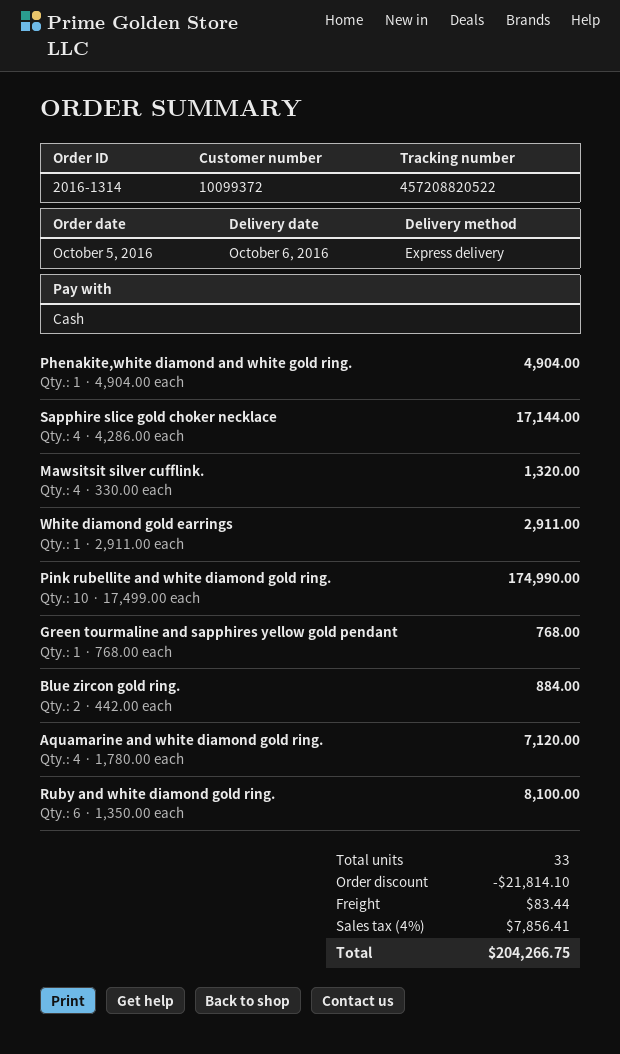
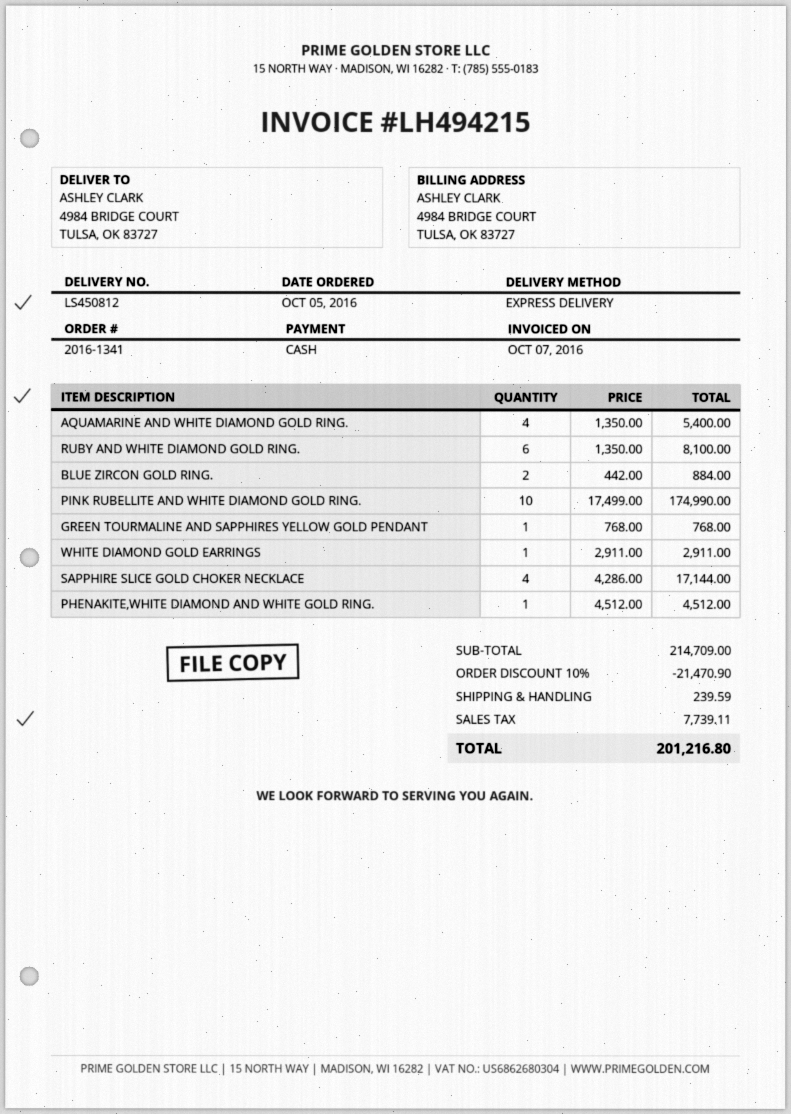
order number: 2016-1314 -> 2016-1341
Phenakite,white diamond and white gold ring.: 1 x 4904.00 = 4904.00 -> 1 x 4512.00 = 4512.00
Mawsitsit silver cufflink.: 4 x 330.00 = 1320.00 -> none
Aquamarine and white diamond gold ring.: 4 x 1780.00 = 7120.00 -> 4 x 1350.00 = 5400.00
discount: 21814.10 -> 21470.90
shipping: 83.44 -> 239.59
tax: 7856.41 -> 7739.11
total: 204266.75 -> 201216.80

